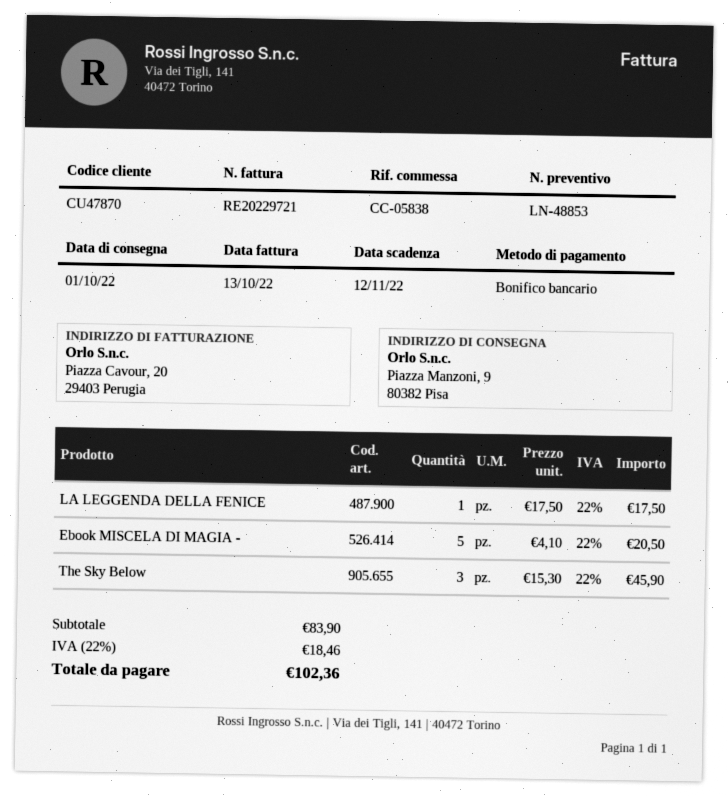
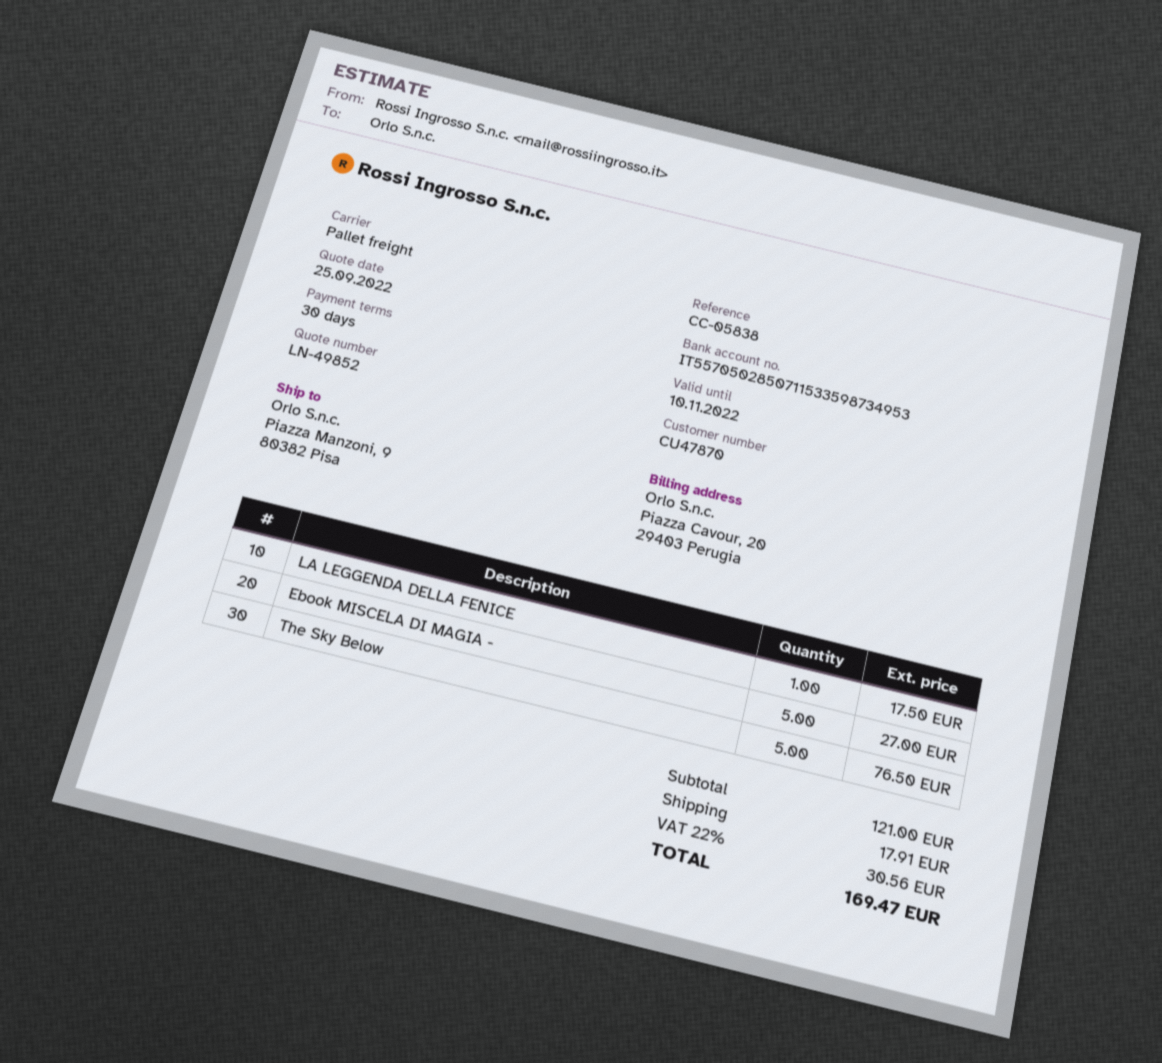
quote number: LN-48853 -> LN-49852
Ebook MISCELA DI MAGIA -: 5 for 20.50 -> 5 for 27.00
The Sky Below: 3 for 45.90 -> 5 for 76.50
subtotal: 83.90 -> 121.00
shipping: none -> 17.91
tax: 22% = 18.46 -> 22% = 30.56
total: 102.36 -> 169.47

